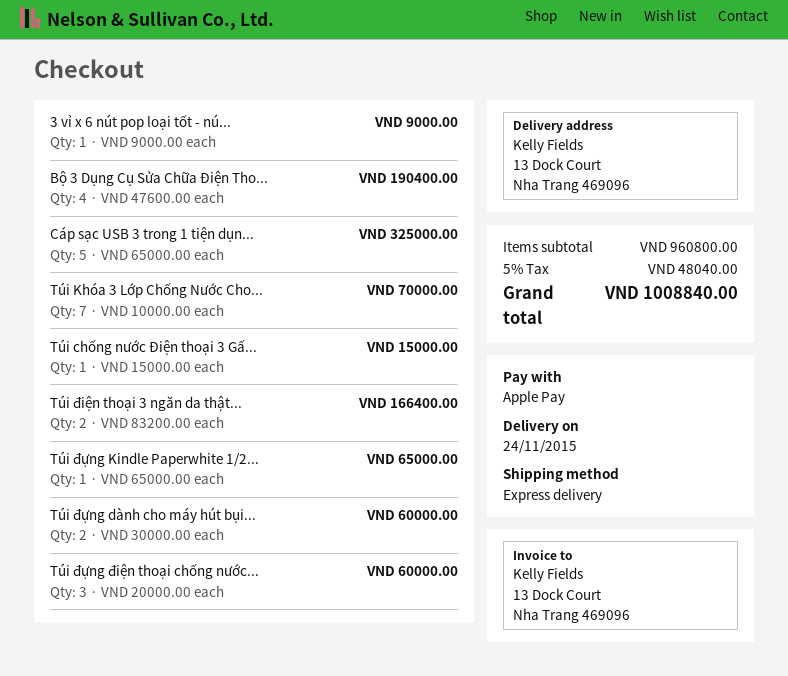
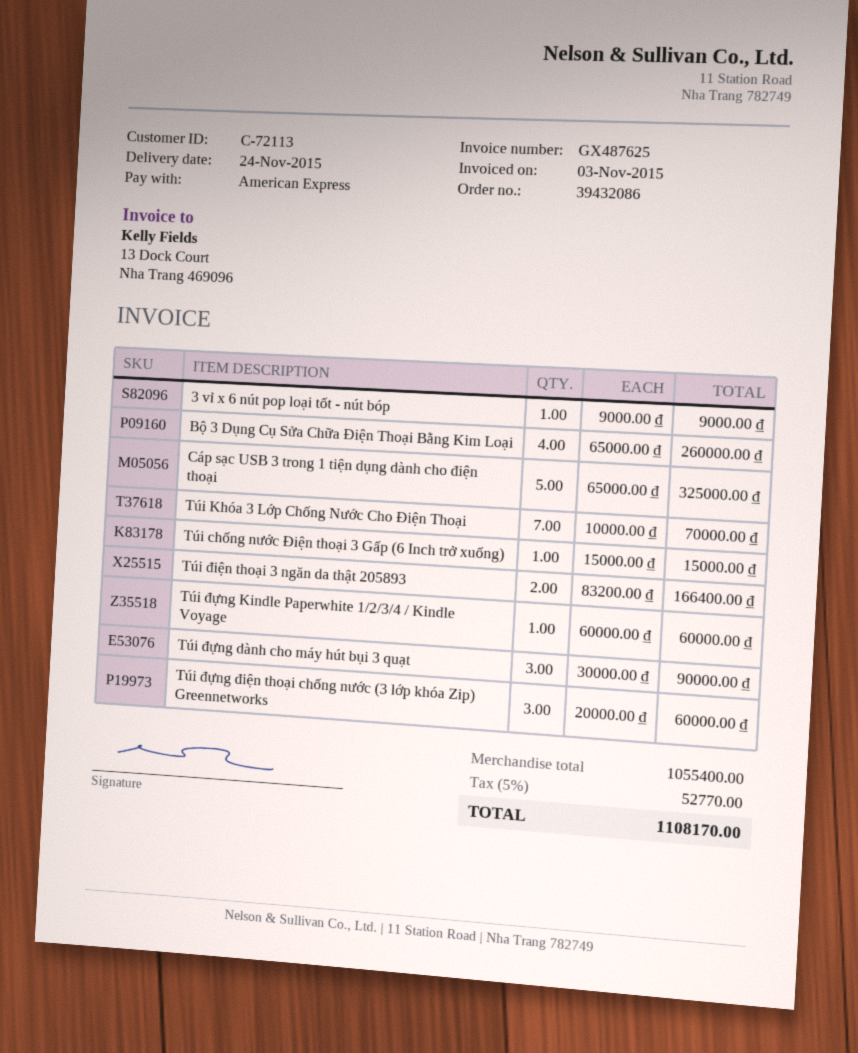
payment method: Apple Pay -> American Express
Bộ 3 Dụng Cụ Sửa Chữa Điện Tho...: 4 x 47600.00 = 190400.00 -> 4 x 65000.00 = 260000.00
Túi đựng Kindle Paperwhite 1/2...: 1 x 65000.00 = 65000.00 -> 1 x 60000.00 = 60000.00
Túi đựng dành cho máy hút bụi...: 2 x 30000.00 = 60000.00 -> 3 x 30000.00 = 90000.00
subtotal: 960800.00 -> 1055400.00
tax: 5% = 48040.00 -> 5% = 52770.00
total: 1008840.00 -> 1108170.00

